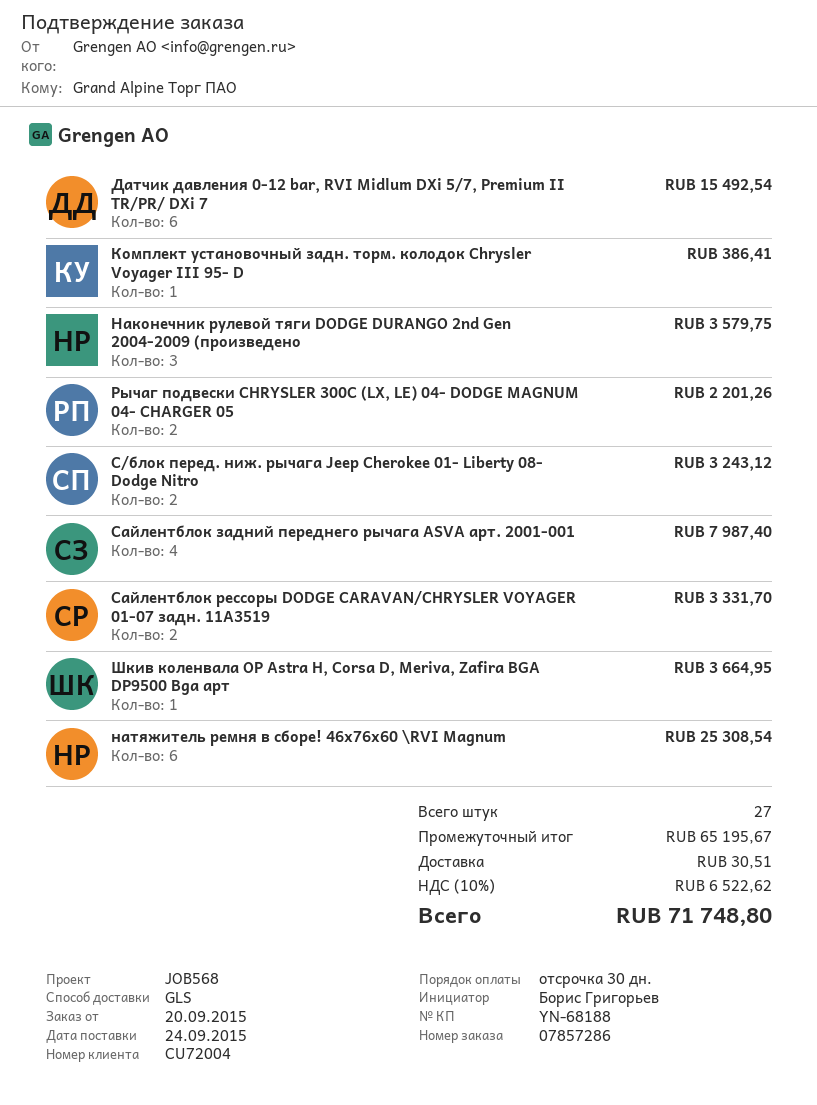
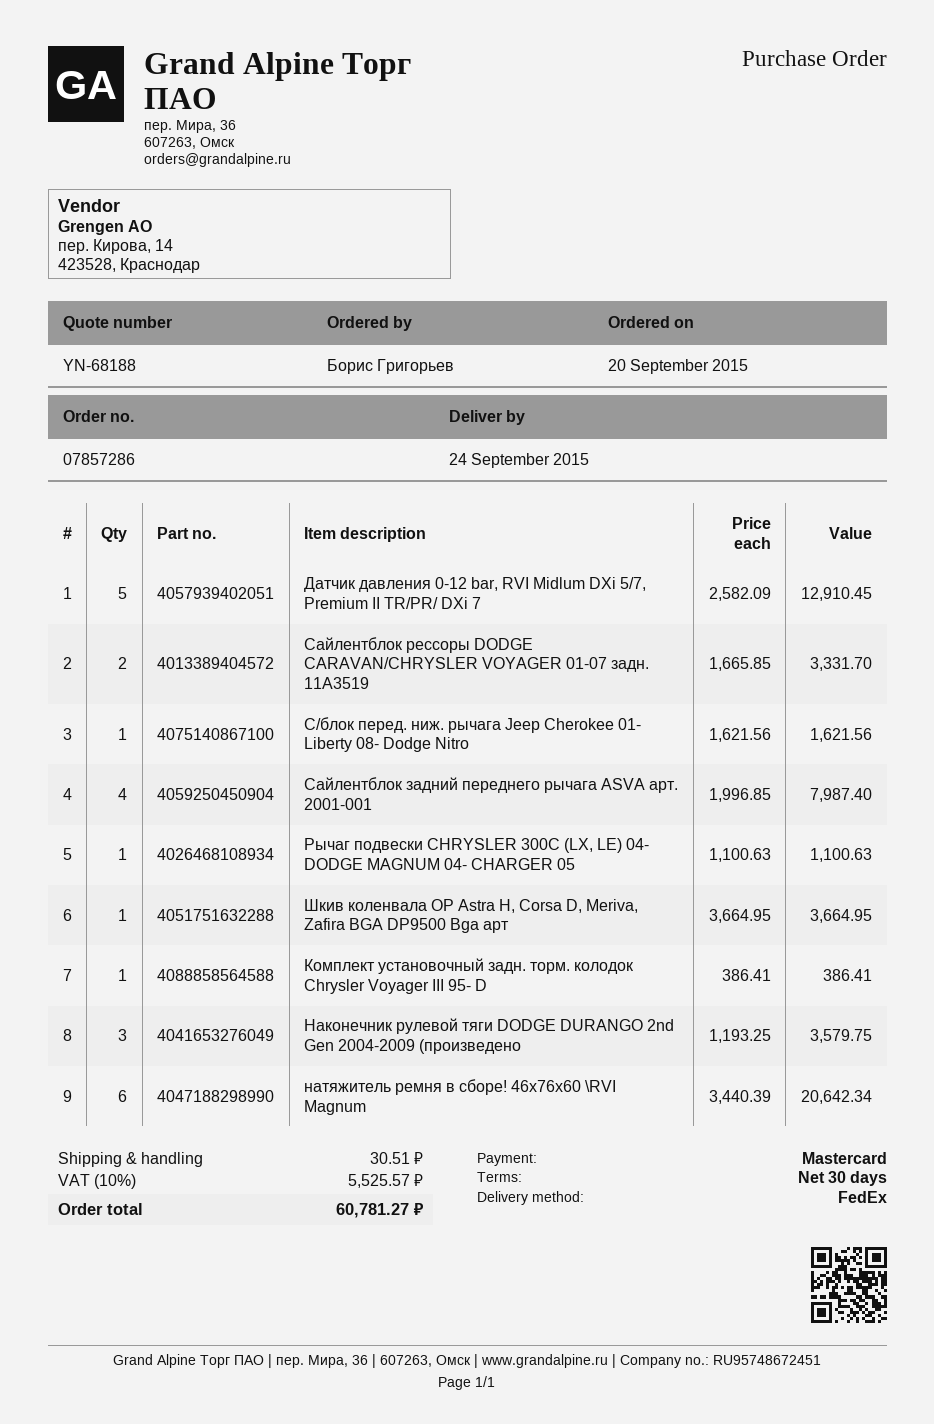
shipping method: GLS -> FedEx
Датчик давления 0-12 bar, RVI Midlum DXi 5/7, Premium II TR/PR/ DXi 7: 6 for 15492.54 -> 5 for 12910.45
Рычаг подвески CHRYSLER 300C (LX, LE) 04- DODGE MAGNUM 04- CHARGER 05: 2 for 2201.26 -> 1 for 1100.63
С/блок перед. ниж. рычага Jeep Cherokee 01- Liberty 08- Dodge Nitro: 2 for 3243.12 -> 1 for 1621.56
натяжитель ремня в сборе! 46x76x60 \RVI Magnum: 6 for 25308.54 -> 6 for 20642.34
tax: 10% = 6522.62 -> 10% = 5525.57
total: 71748.80 -> 60781.27

